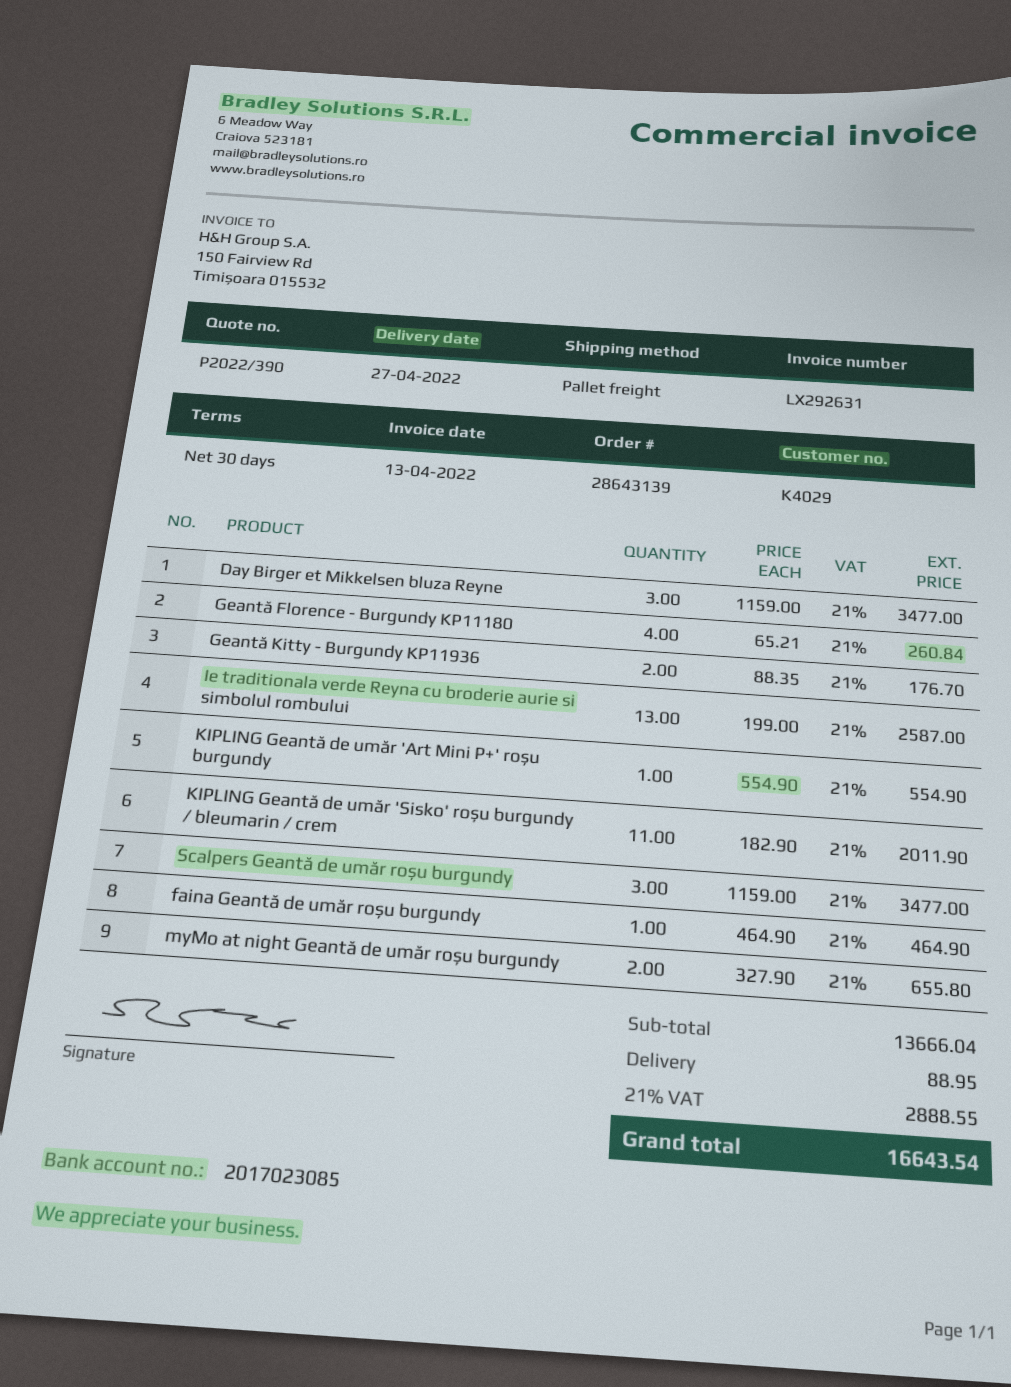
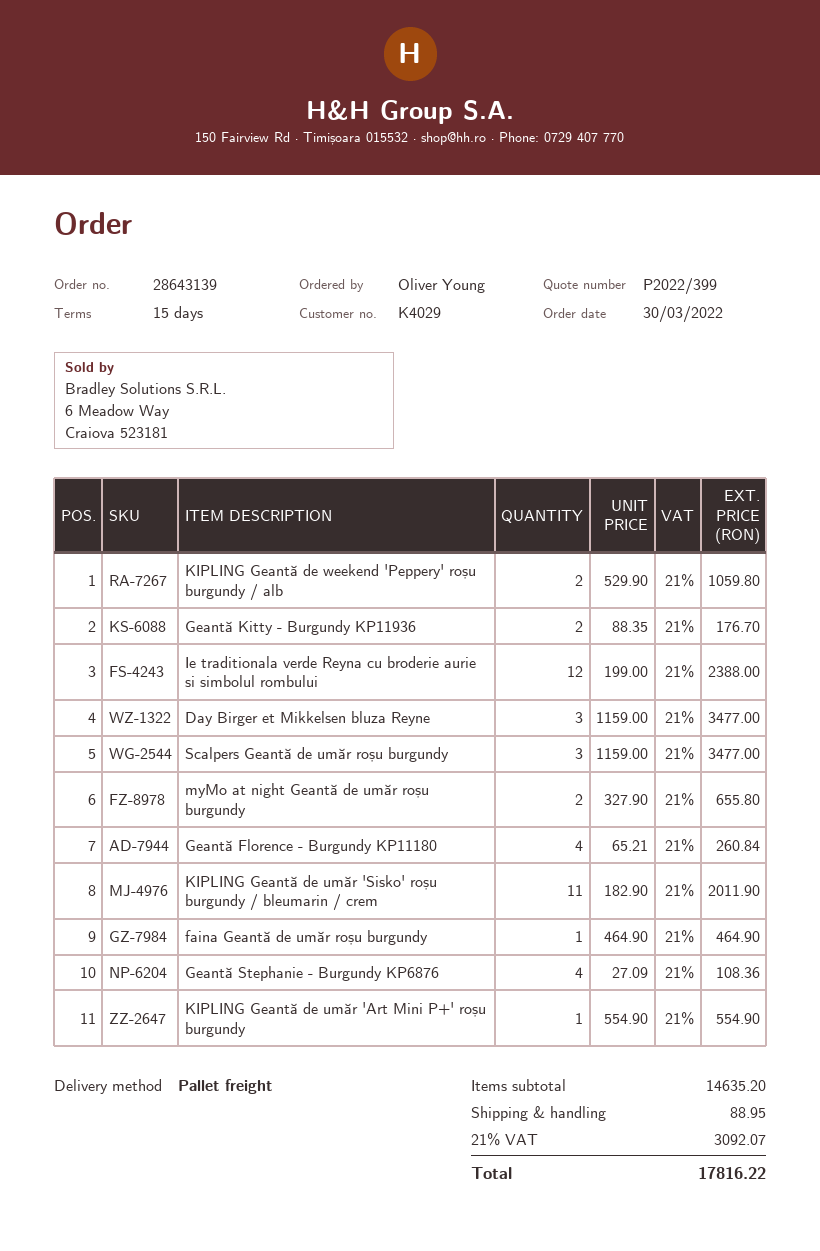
quote number: P2022/390 -> P2022/399
payment terms: 30 days -> 15 days
Ie traditionala verde Reyna cu broderie aurie si simbolul rombului: 13 x 199.00 = 2587.00 -> 12 x 199.00 = 2388.00
KIPLING Geantă de weekend 'Peppery' roșu burgundy / alb: none -> 2 x 529.90 = 1059.80
Geantă Stephanie - Burgundy KP6876: none -> 4 x 27.09 = 108.36
subtotal: 13666.04 -> 14635.20
tax: 21% = 2888.55 -> 21% = 3092.07
total: 16643.54 -> 17816.22

